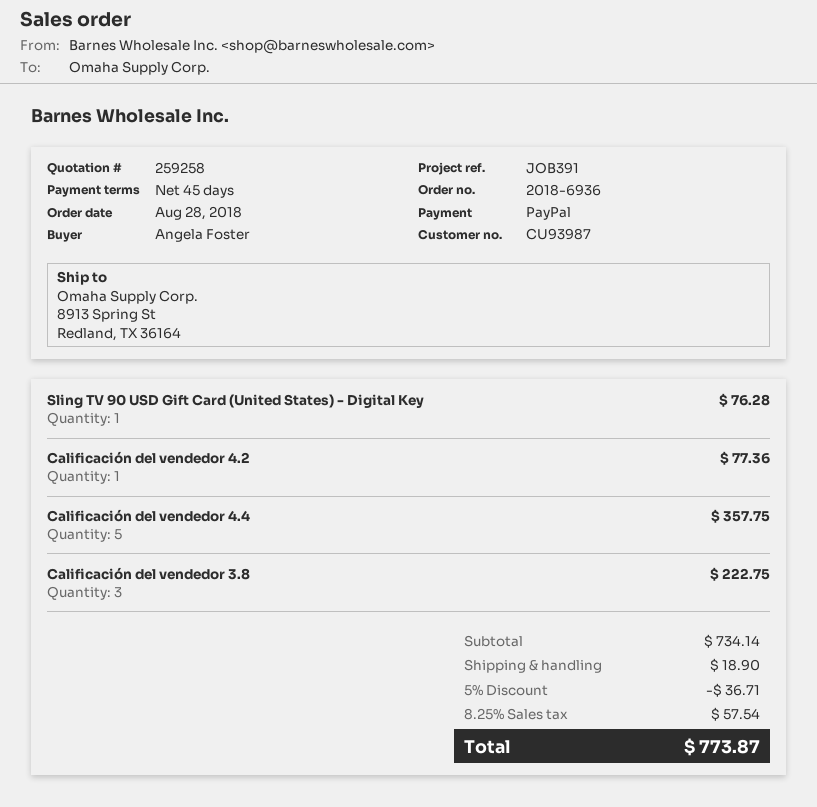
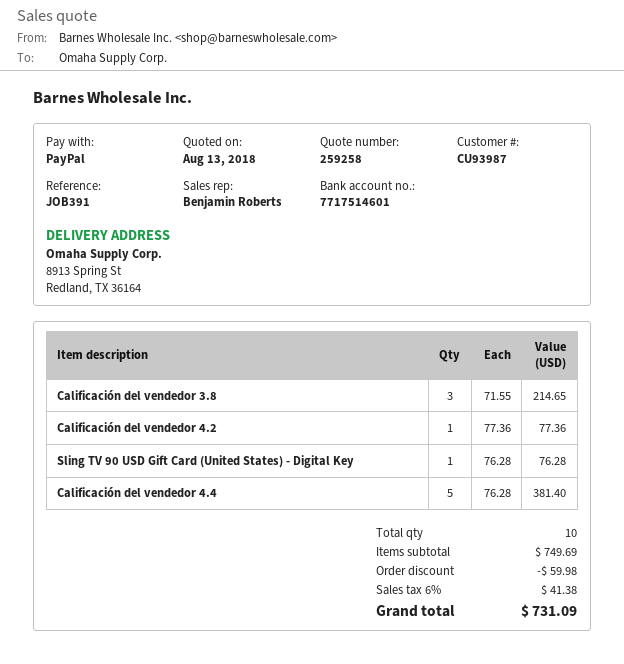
Calificación del vendedor 4.4: 5 for 357.75 -> 5 for 381.40
Calificación del vendedor 3.8: 3 for 222.75 -> 3 for 214.65
subtotal: 734.14 -> 749.69
discount: 36.71 -> 59.98
shipping: 18.90 -> none
tax: 8.25% = 57.54 -> 6% = 41.38
total: 773.87 -> 731.09

